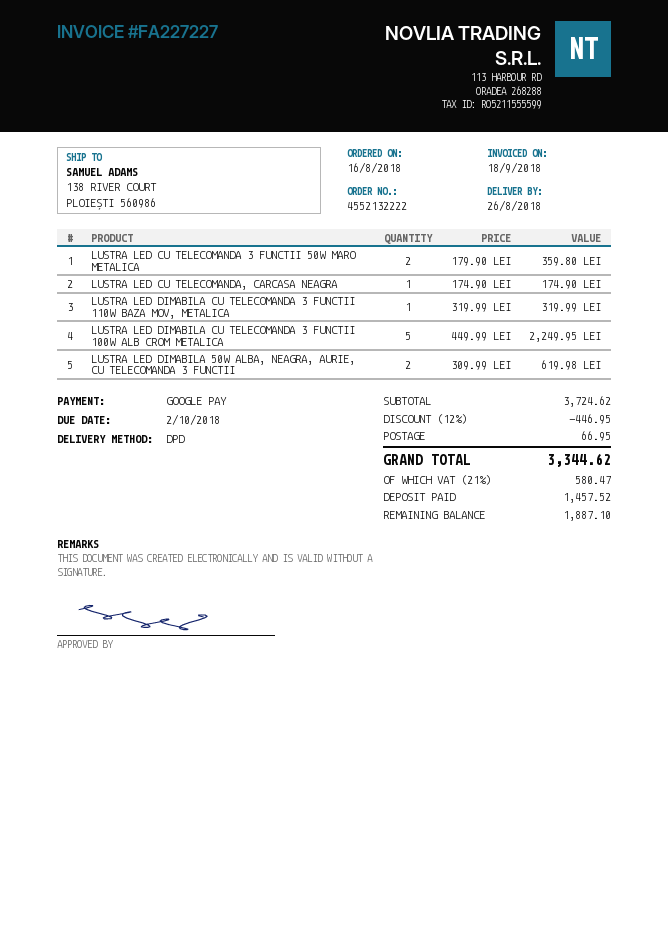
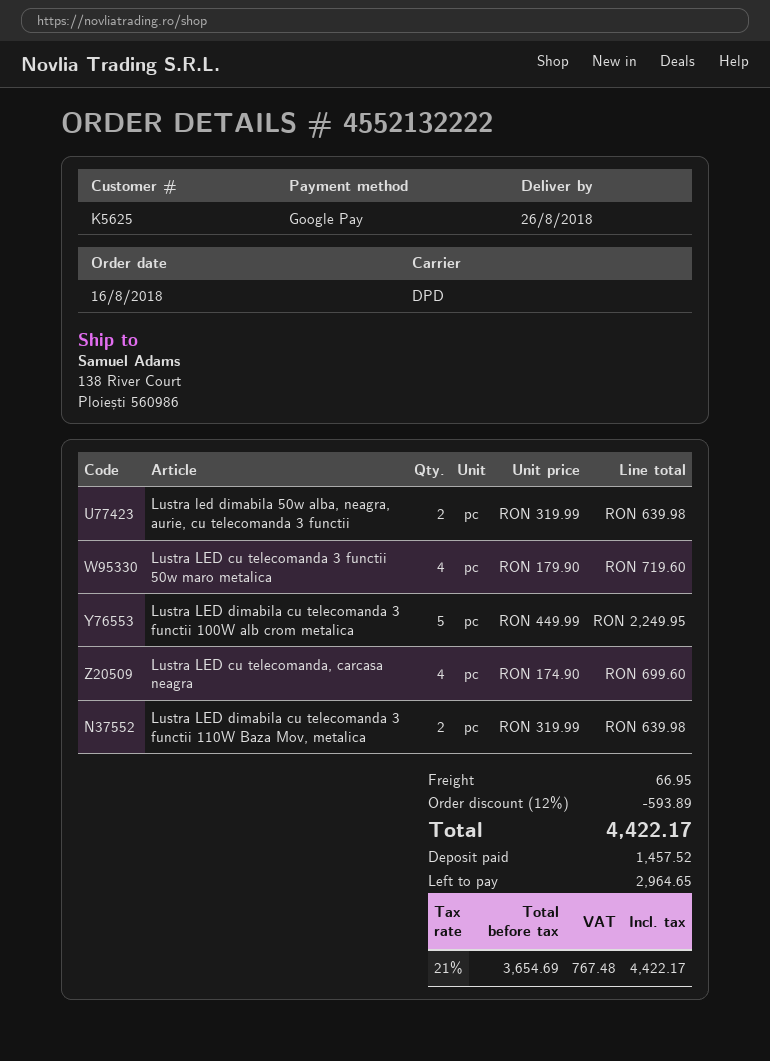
LUSTRA LED CU TELECOMANDA 3 FUNCTII 50W MARO METALICA: 2 x 179.90 = 359.80 -> 4 x 179.90 = 719.60
LUSTRA LED CU TELECOMANDA, CARCASA NEAGRA: 1 x 174.90 = 174.90 -> 4 x 174.90 = 699.60
LUSTRA LED DIMABILA CU TELECOMANDA 3 FUNCTII 110W BAZA MOV, METALICA: 1 x 319.99 = 319.99 -> 2 x 319.99 = 639.98
LUSTRA LED DIMABILA 50W ALBA, NEAGRA, AURIE, CU TELECOMANDA 3 FUNCTII: 2 x 309.99 = 619.98 -> 2 x 319.99 = 639.98
discount: 12% = 446.95 -> 12% = 593.89
tax: 21% = 580.47 -> 21% = 767.48
total: 3344.62 -> 4422.17
balance: 1887.10 -> 2964.65

